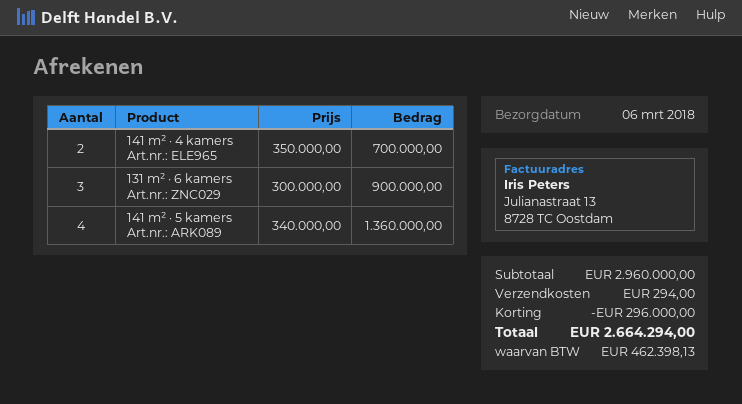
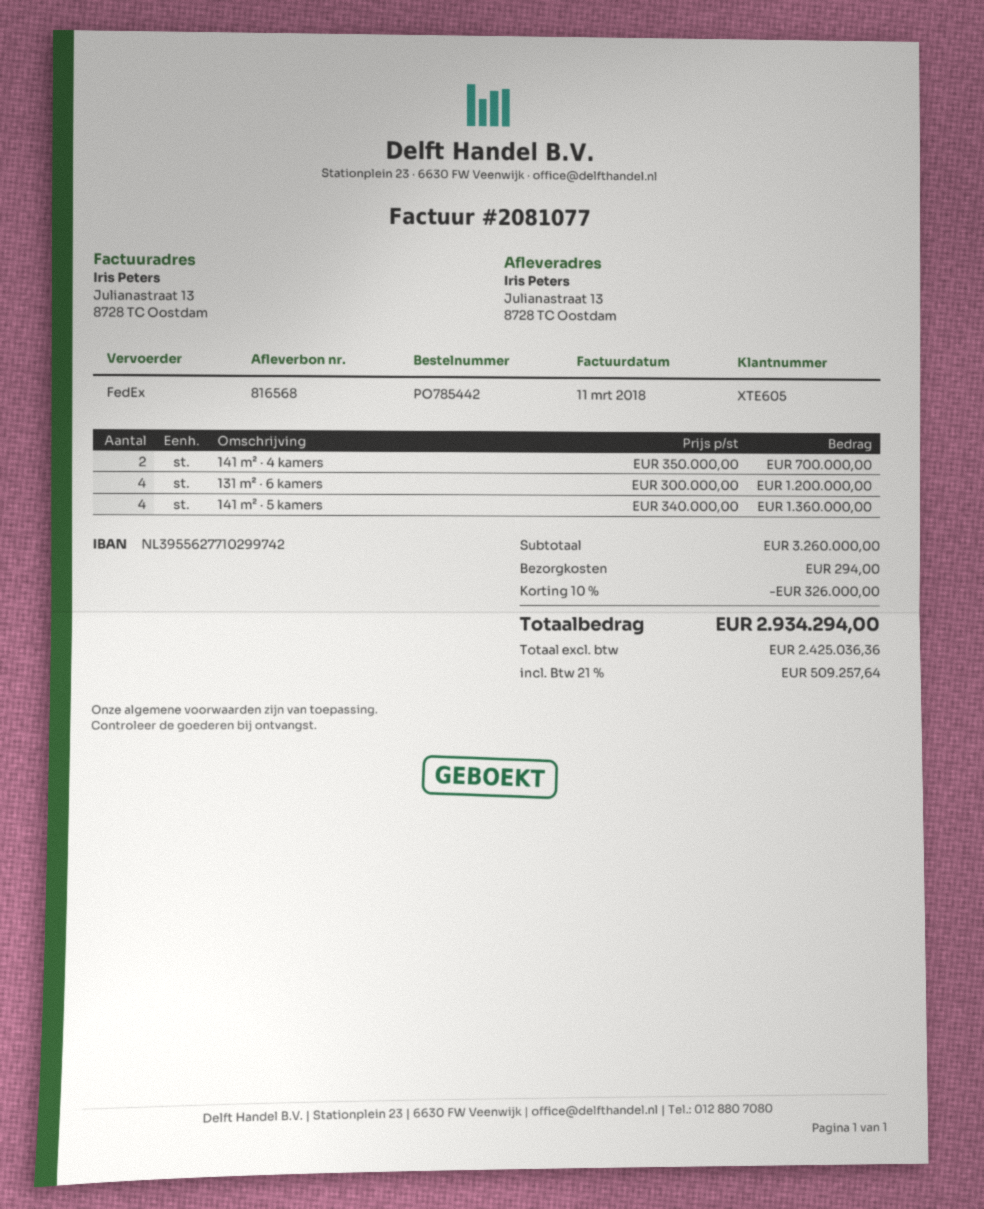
131 m² · 6 kamers: 3 x 300000.00 = 900000.00 -> 4 x 300000.00 = 1200000.00
subtotal: 2960000.00 -> 3260000.00
discount: 296000.00 -> 326000.00
tax: 462398.13 -> 509257.64
total: 2664294.00 -> 2934294.00

